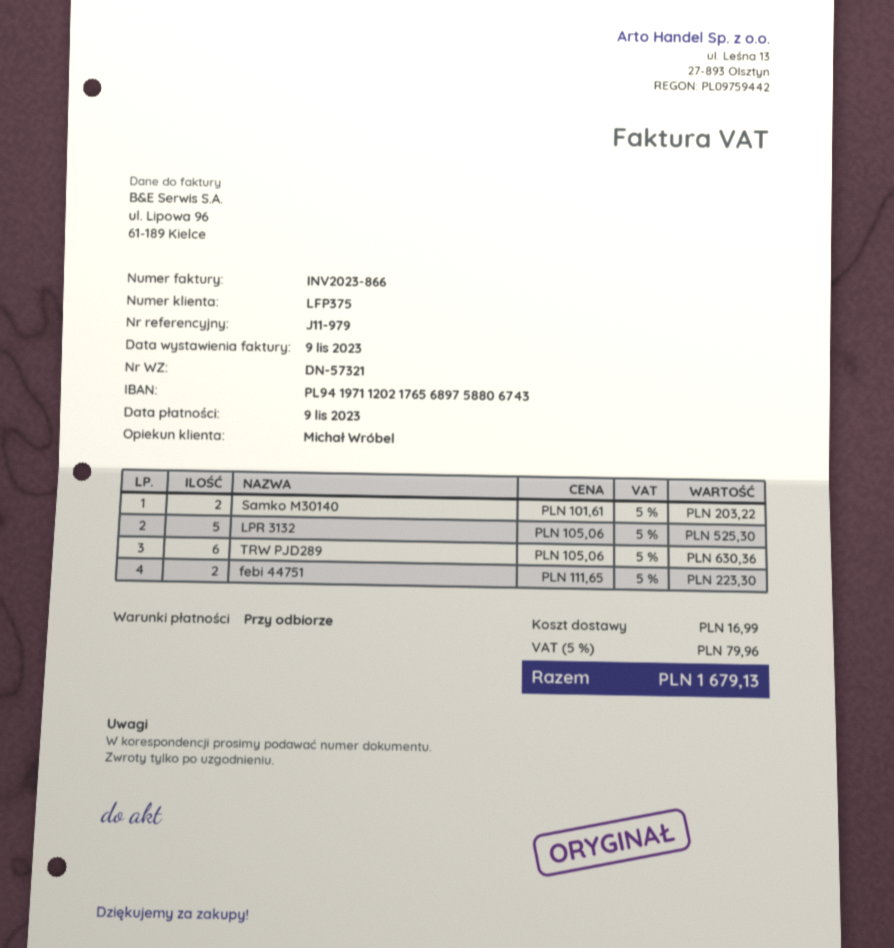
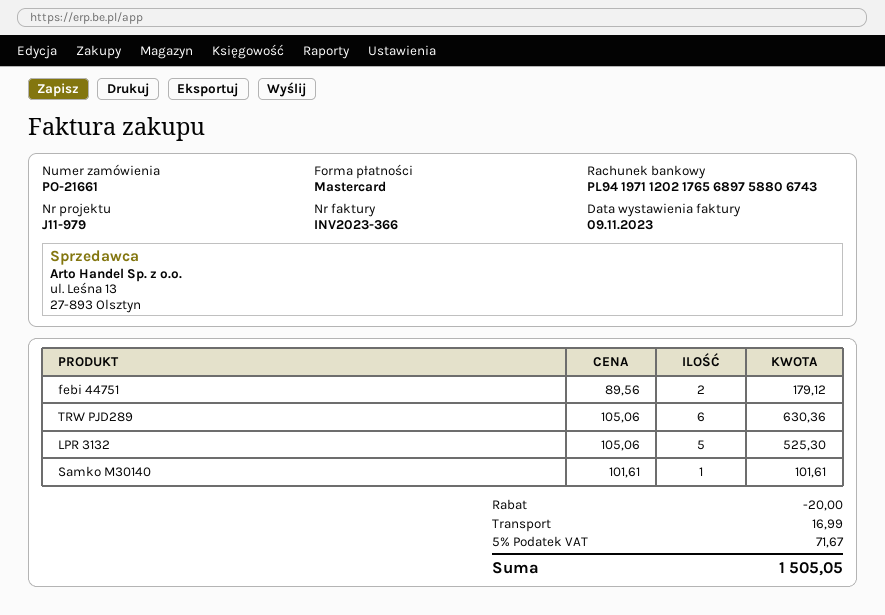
invoice number: INV2023-866 -> INV2023-366
Samko M30140: 2 x 101.61 = 203.22 -> 1 x 101.61 = 101.61
febi 44751: 2 x 111.65 = 223.30 -> 2 x 89.56 = 179.12
discount: none -> 20.00
tax: 5% = 79.96 -> 5% = 71.67
total: 1679.13 -> 1505.05

